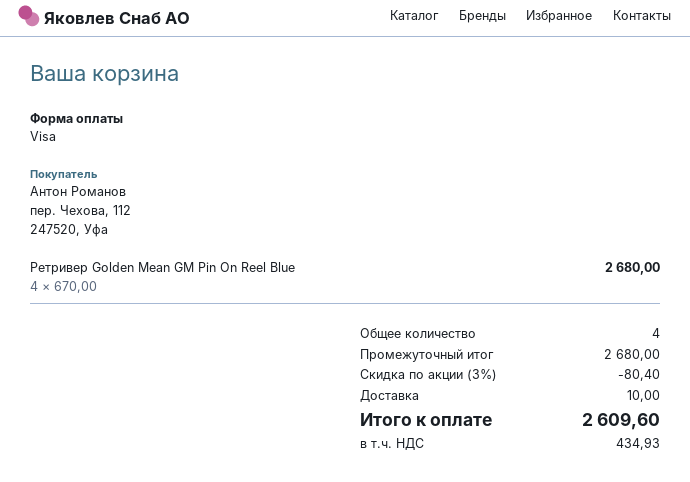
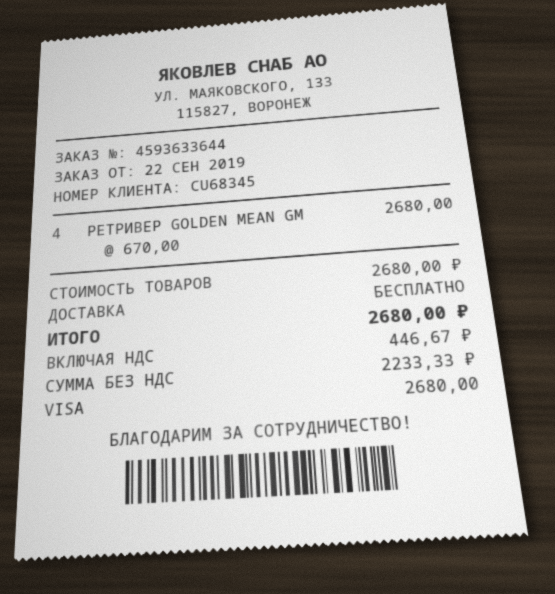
discount: 3% = 80.40 -> none
shipping: 10.00 -> 0.00
tax: 434.93 -> 446.67
total: 2609.60 -> 2680.00

